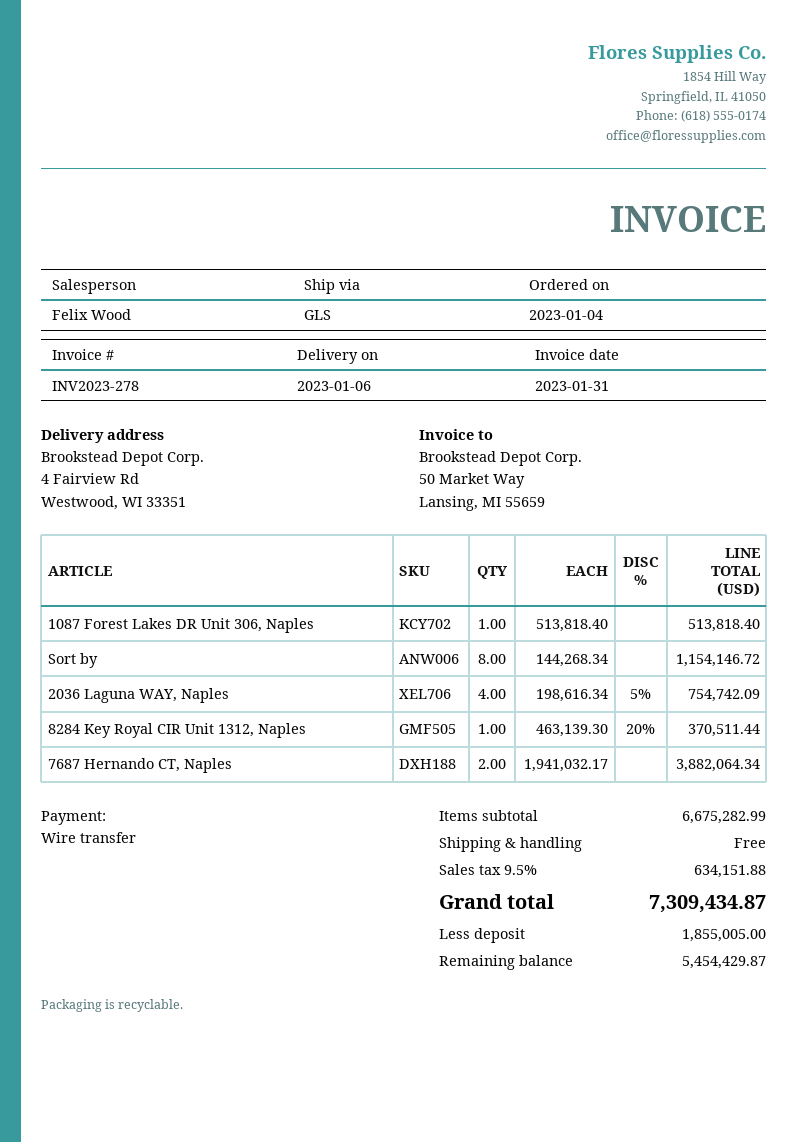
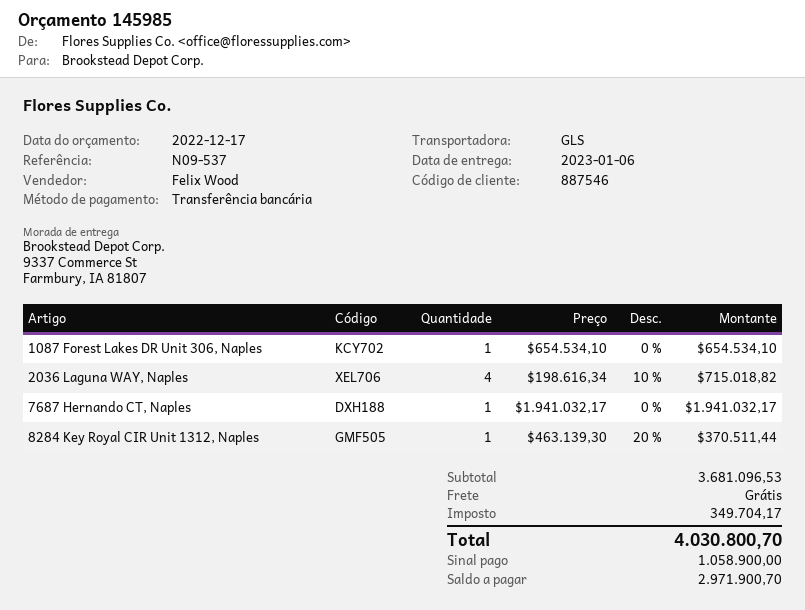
ship to: 4 Fairview Rd, Westwood, WI 33351 -> 9337 Commerce St, Farmbury, IA 81807
1087 Forest Lakes DR Unit 306, Naples: 1 x 513818.40 = 513818.40 -> 1 x 654534.10 = 654534.10
Sort by: 8 x 144268.34 = 1154146.72 -> none
2036 Laguna WAY, Naples: 4 x 198616.34 - 5% = 754742.09 -> 4 x 198616.34 - 10% = 715018.82
7687 Hernando CT, Naples: 2 x 1941032.17 = 3882064.34 -> 1 x 1941032.17 = 1941032.17
subtotal: 6675282.99 -> 3681096.53
tax: 634151.88 -> 349704.17
total: 7309434.87 -> 4030800.70
deposit: 1855005.00 -> 1058900.00
balance: 5454429.87 -> 2971900.70

